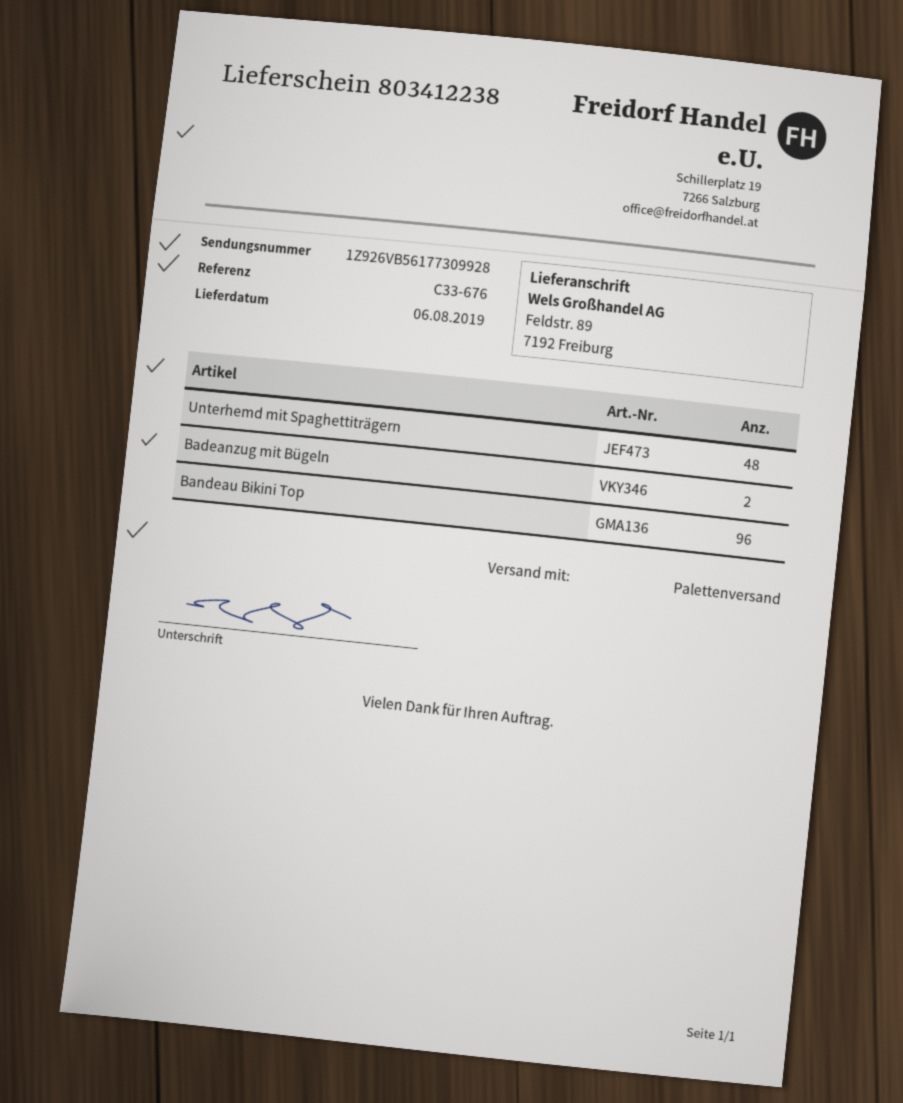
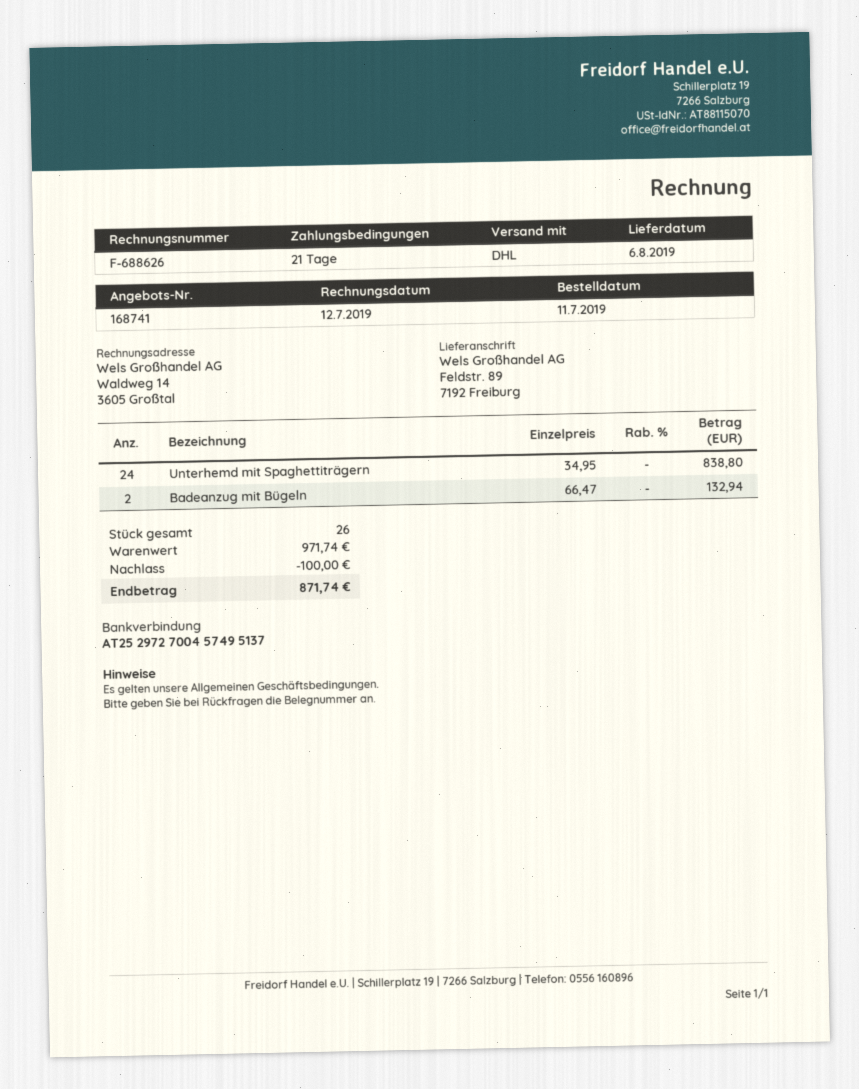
shipping method: pallet freight -> DHL
Unterhemd mit Spaghettiträgern: 48 -> 24
Bandeau Bikini Top: 96 -> none

